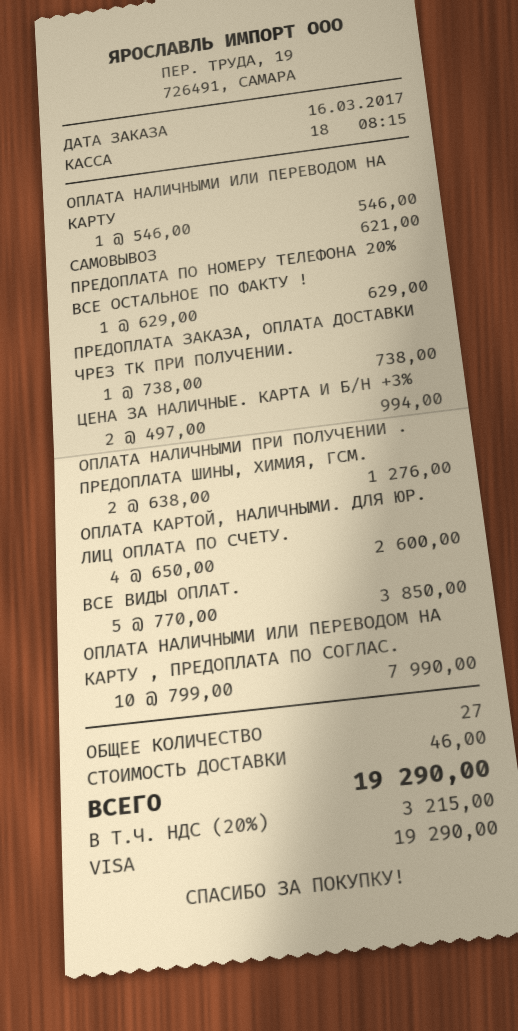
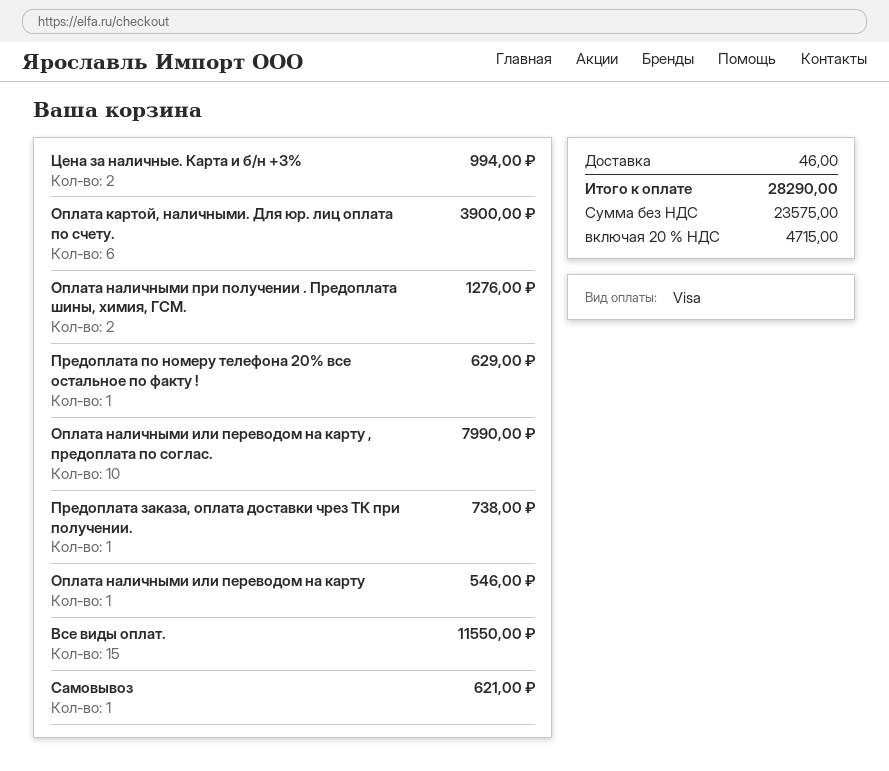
ОПЛАТА КАРТОЙ, НАЛИЧНЫМИ. ДЛЯ ЮР. ЛИЦ ОПЛАТА ПО СЧЕТУ.: 4 for 2600.00 -> 6 for 3900.00
ВСЕ ВИДЫ ОПЛАТ.: 5 for 3850.00 -> 15 for 11550.00
tax: 20% = 3215.00 -> 20% = 4715.00
total: 19290.00 -> 28290.00

